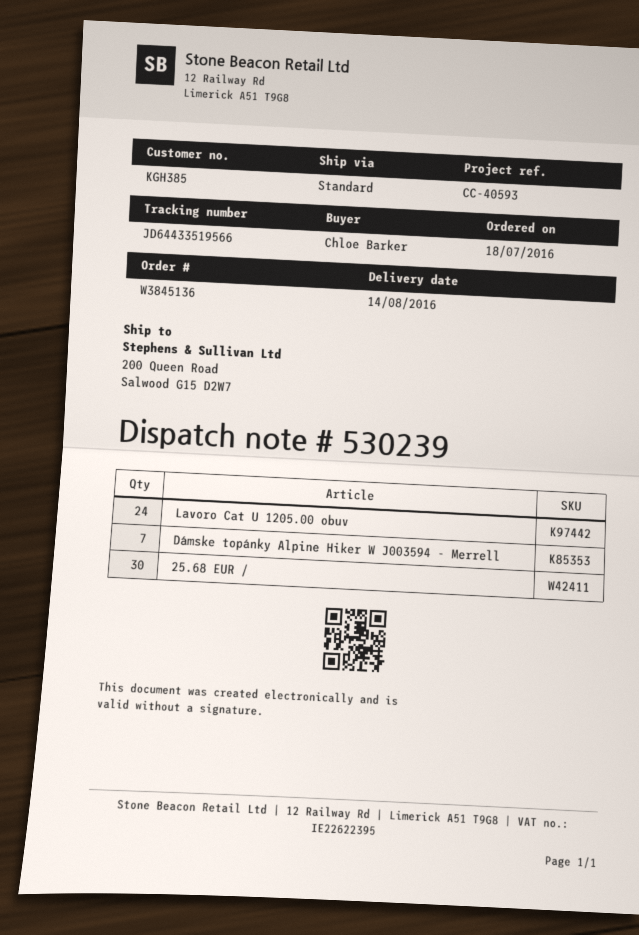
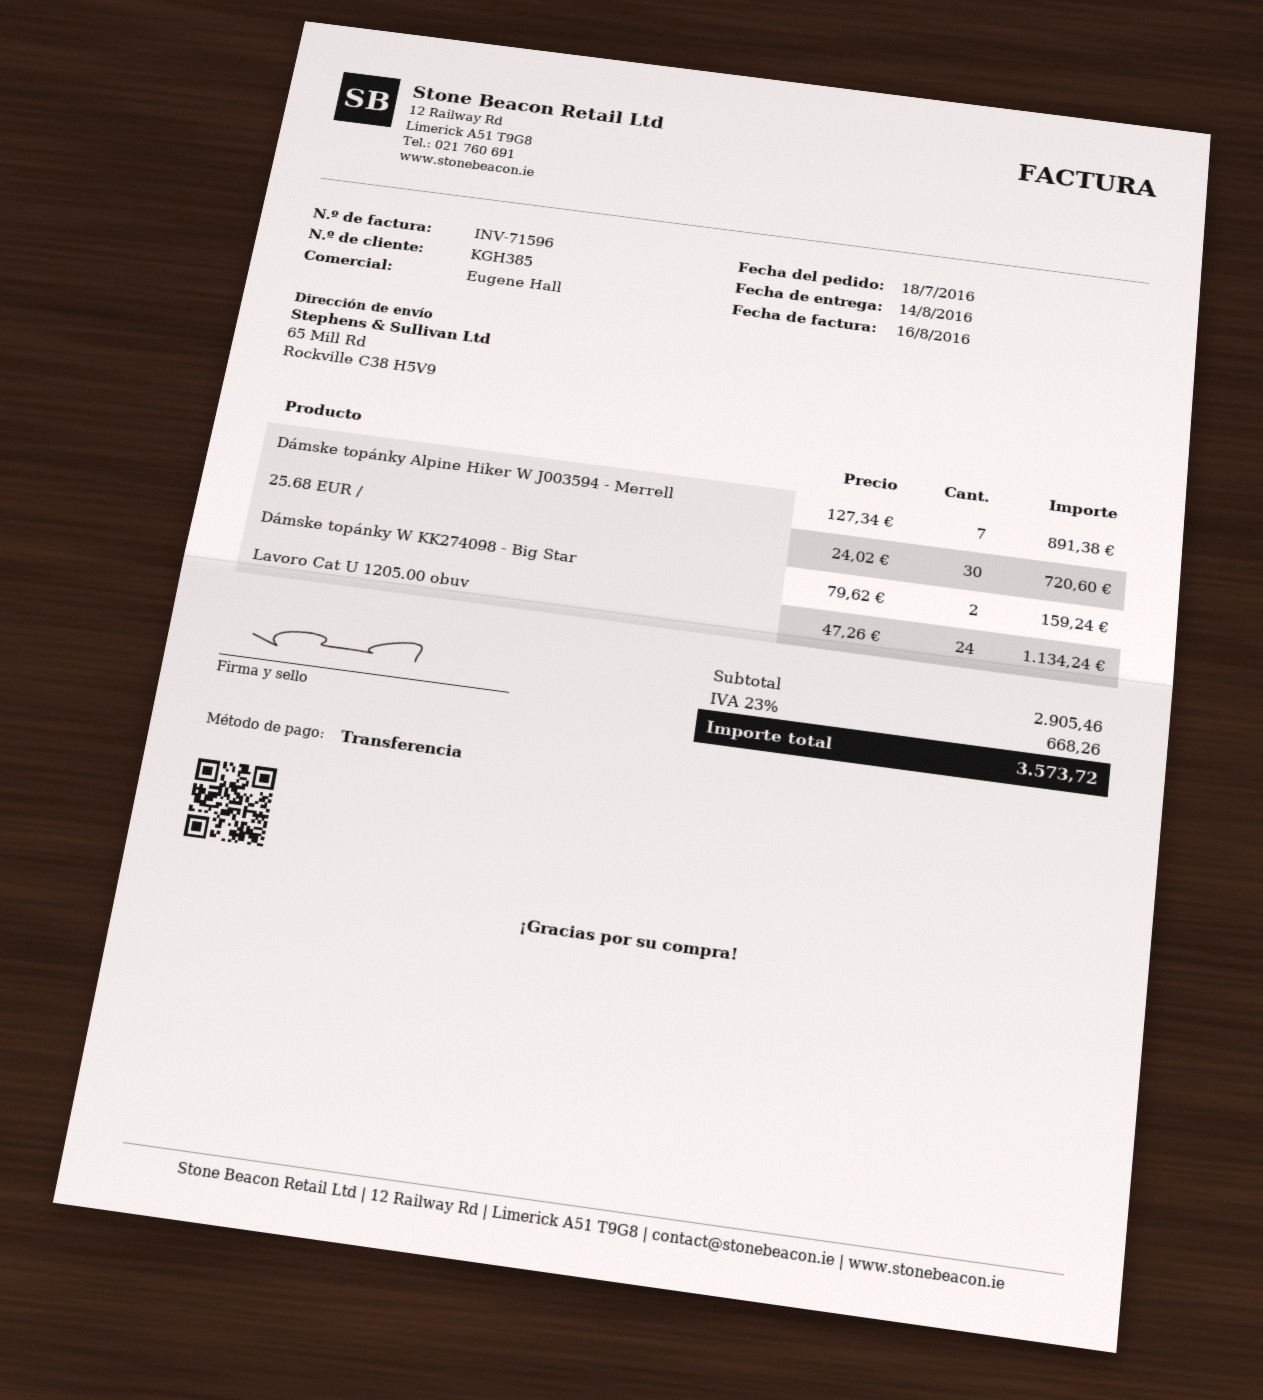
ship to: 200 Queen Road, Salwood G15 D2W7 -> 65 Mill Rd, Rockville C38 H5V9
Dámske topánky W KK274098 - Big Star: none -> 2

